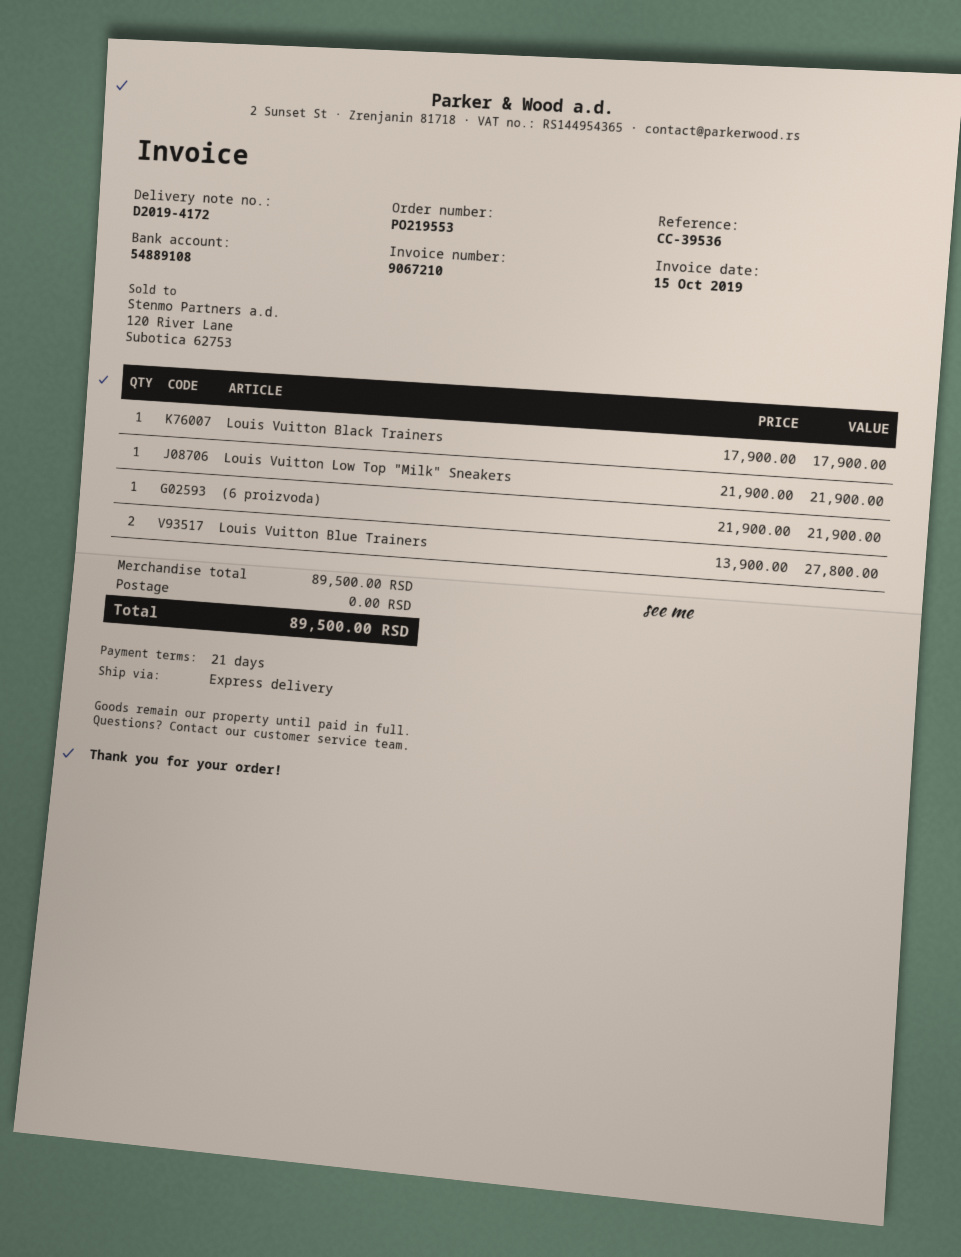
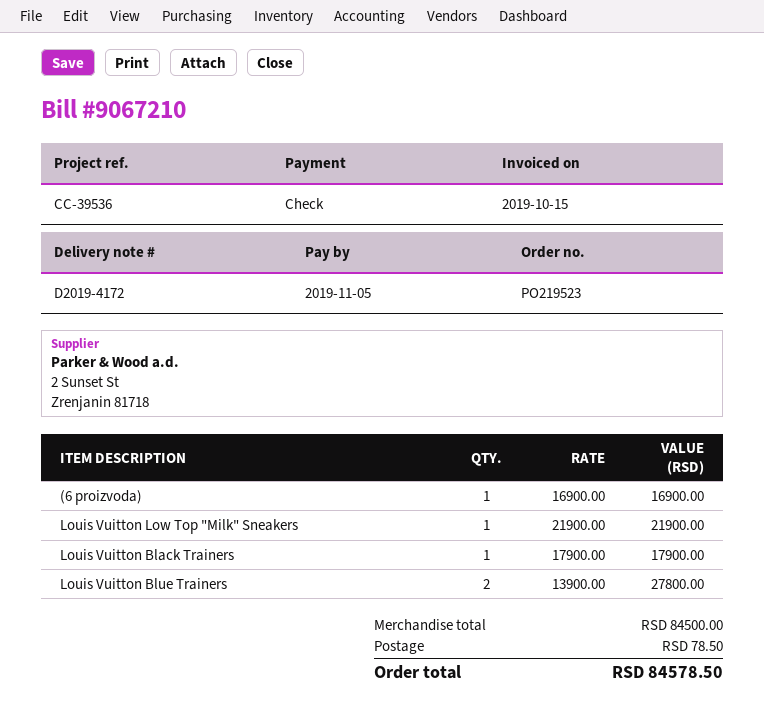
order number: PO219553 -> PO219523
(6 proizvoda): 1 x 21900.00 = 21900.00 -> 1 x 16900.00 = 16900.00
subtotal: 89500.00 -> 84500.00
shipping: 0.00 -> 78.50
total: 89500.00 -> 84578.50

